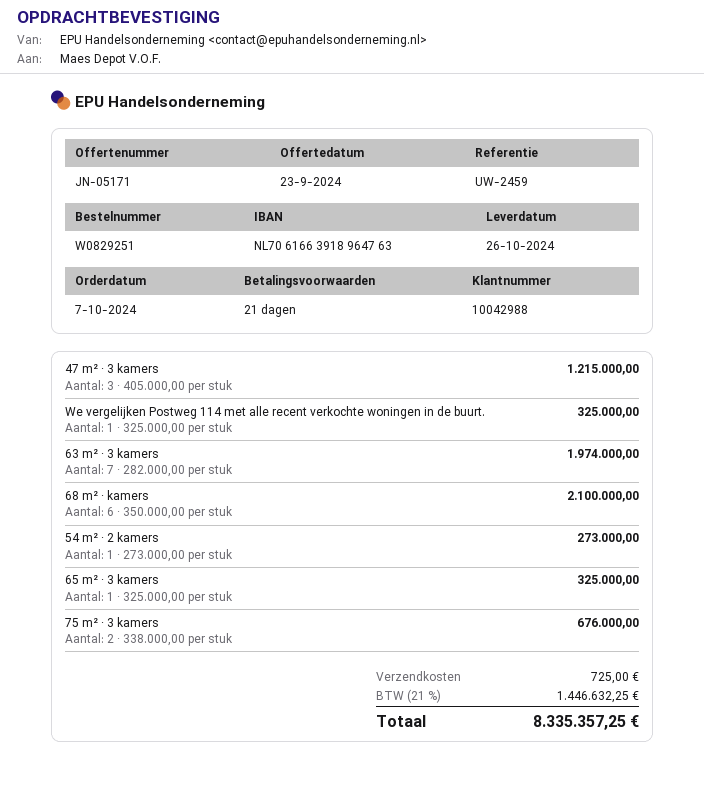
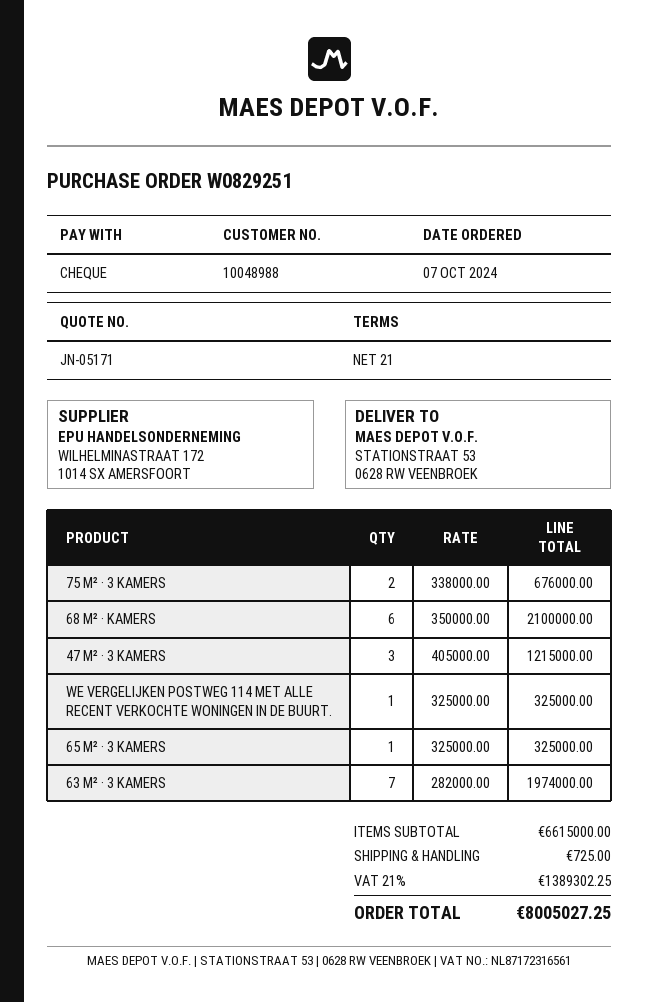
customer number: 10042988 -> 10048988
54 m² · 2 kamers: 1 x 273000.00 = 273000.00 -> none
tax: 21% = 1446632.25 -> 21% = 1389302.25
total: 8335357.25 -> 8005027.25

